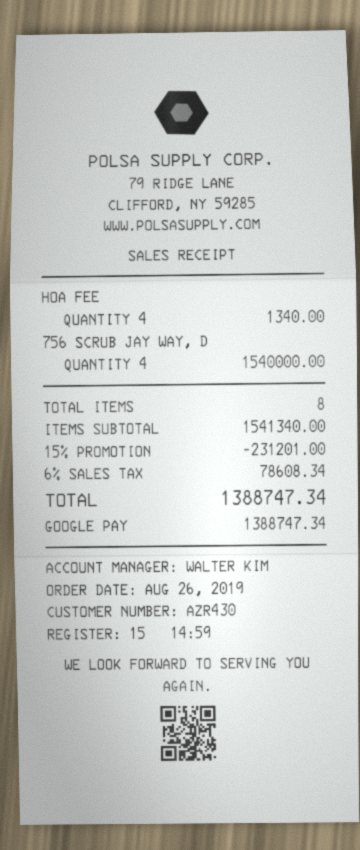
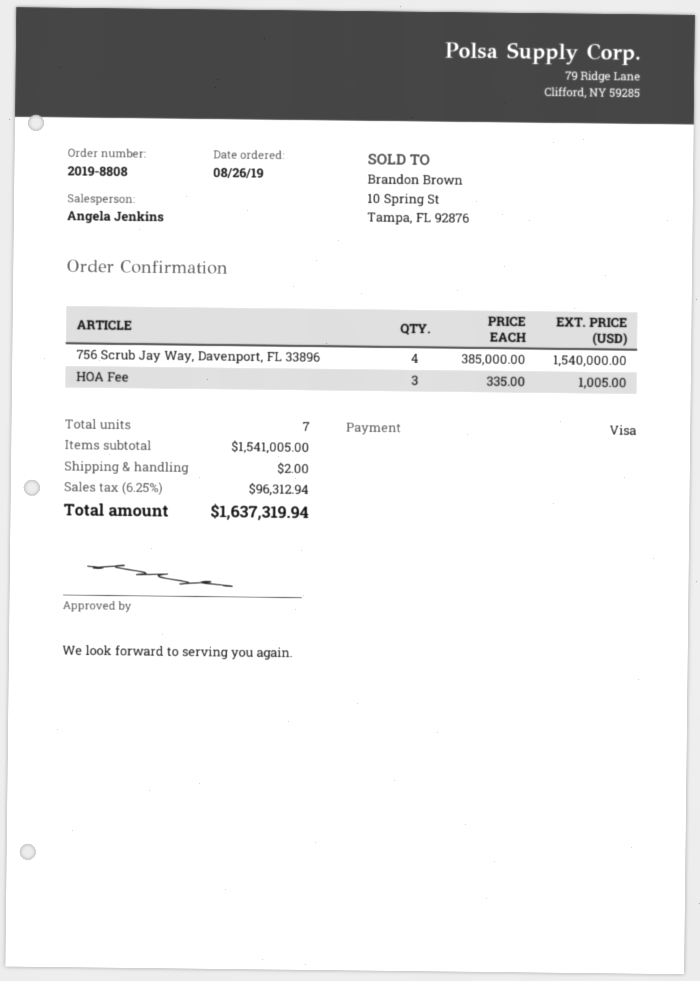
sales rep: WALTER KIM -> Angela Jenkins
payment method: Google Pay -> Visa
HOA FEE: 4 for 1340.00 -> 3 for 1005.00
total quantity: 8 -> 7
subtotal: 1541340.00 -> 1541005.00
discount: 15% = 231201.00 -> none
shipping: none -> 2.00
tax: 6% = 78608.34 -> 6.25% = 96312.94
total: 1388747.34 -> 1637319.94

